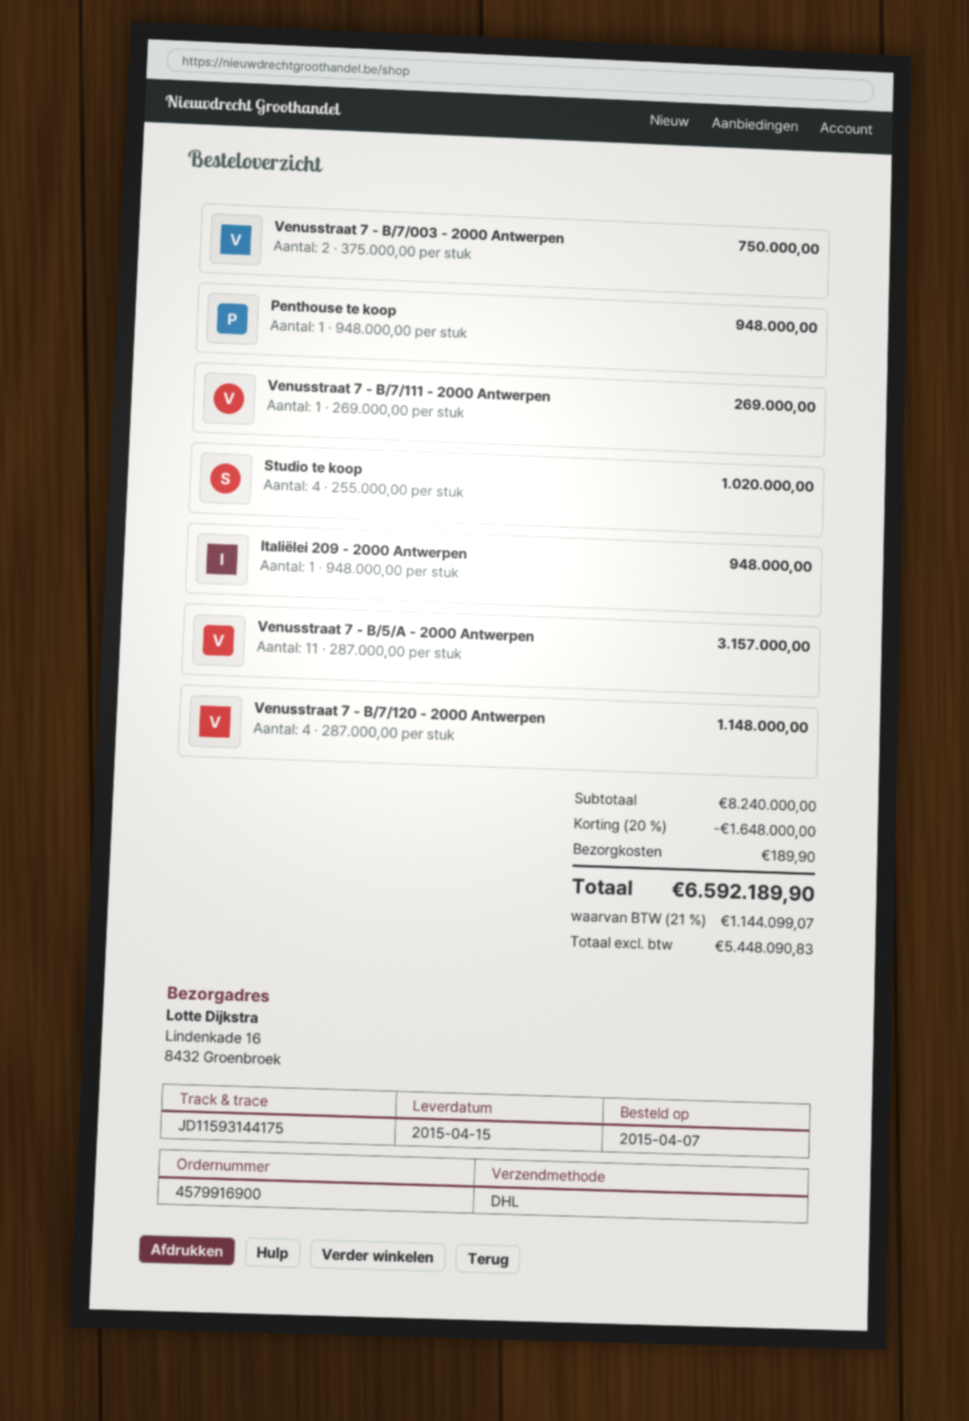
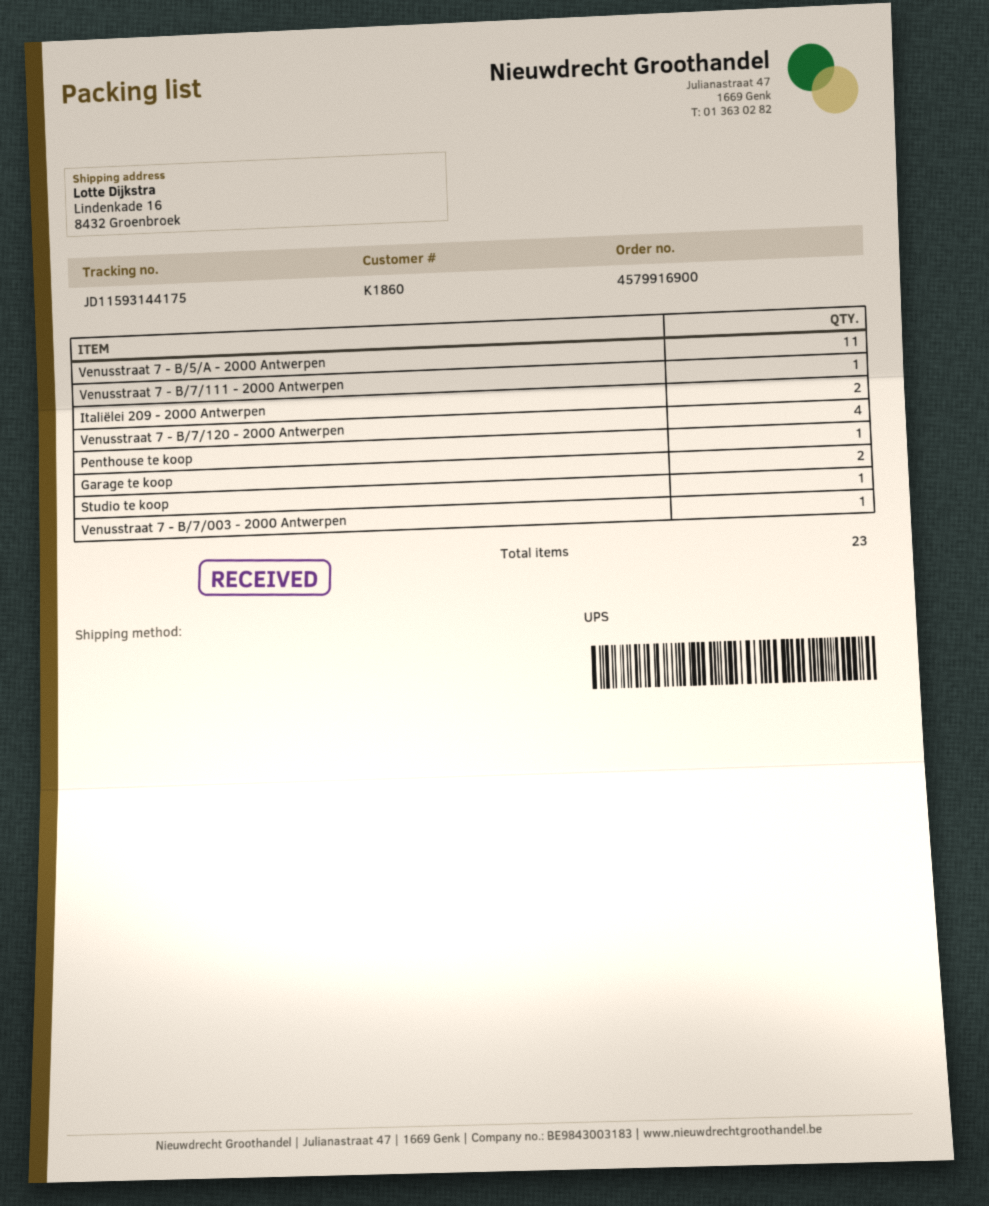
shipping method: DHL -> UPS
Venusstraat 7 - B/7/003 - 2000 Antwerpen: 2 -> 1
Studio te koop: 4 -> 1
Italiëlei 209 - 2000 Antwerpen: 1 -> 2
Garage te koop: none -> 2

